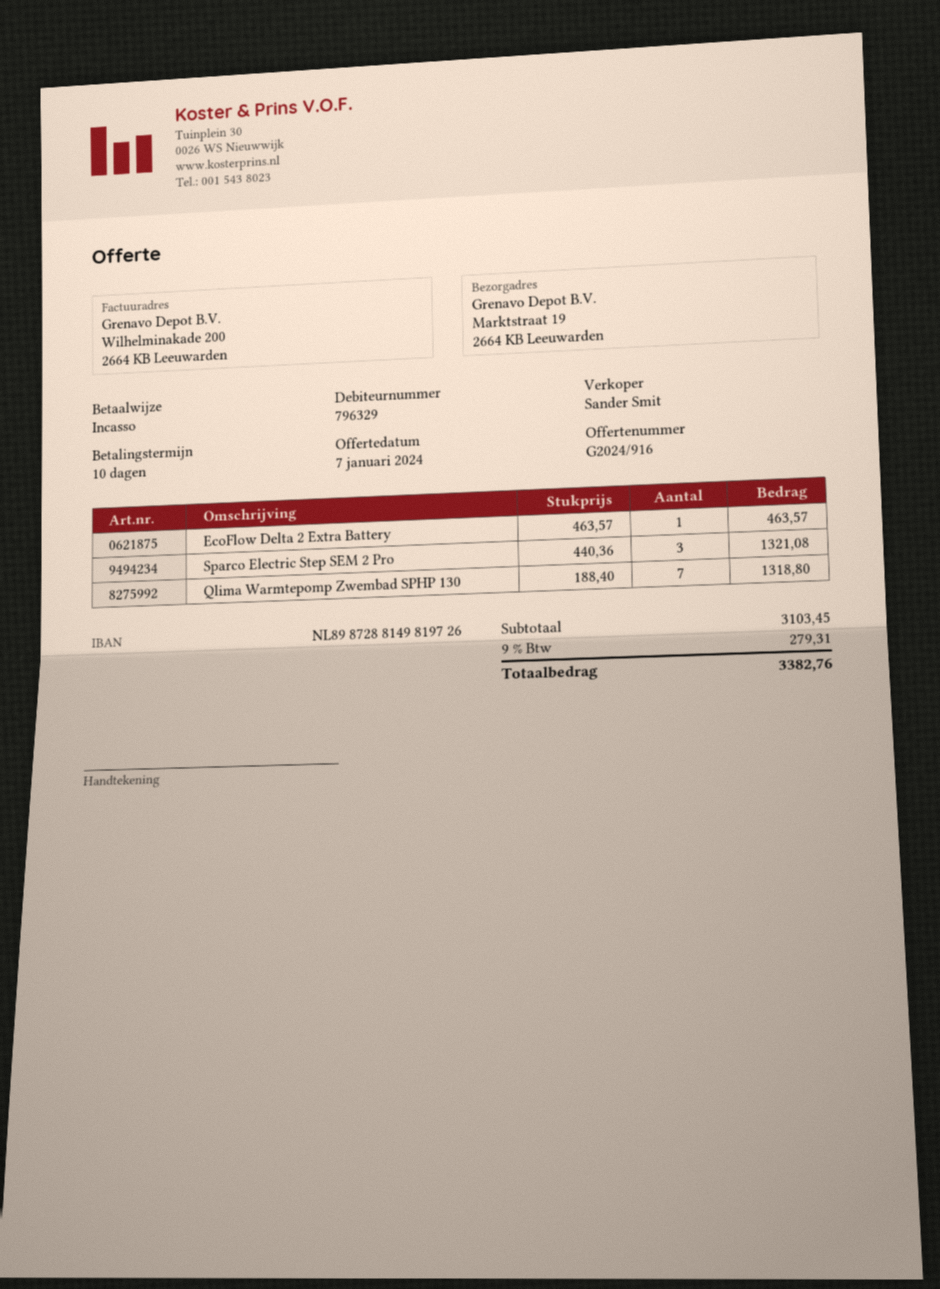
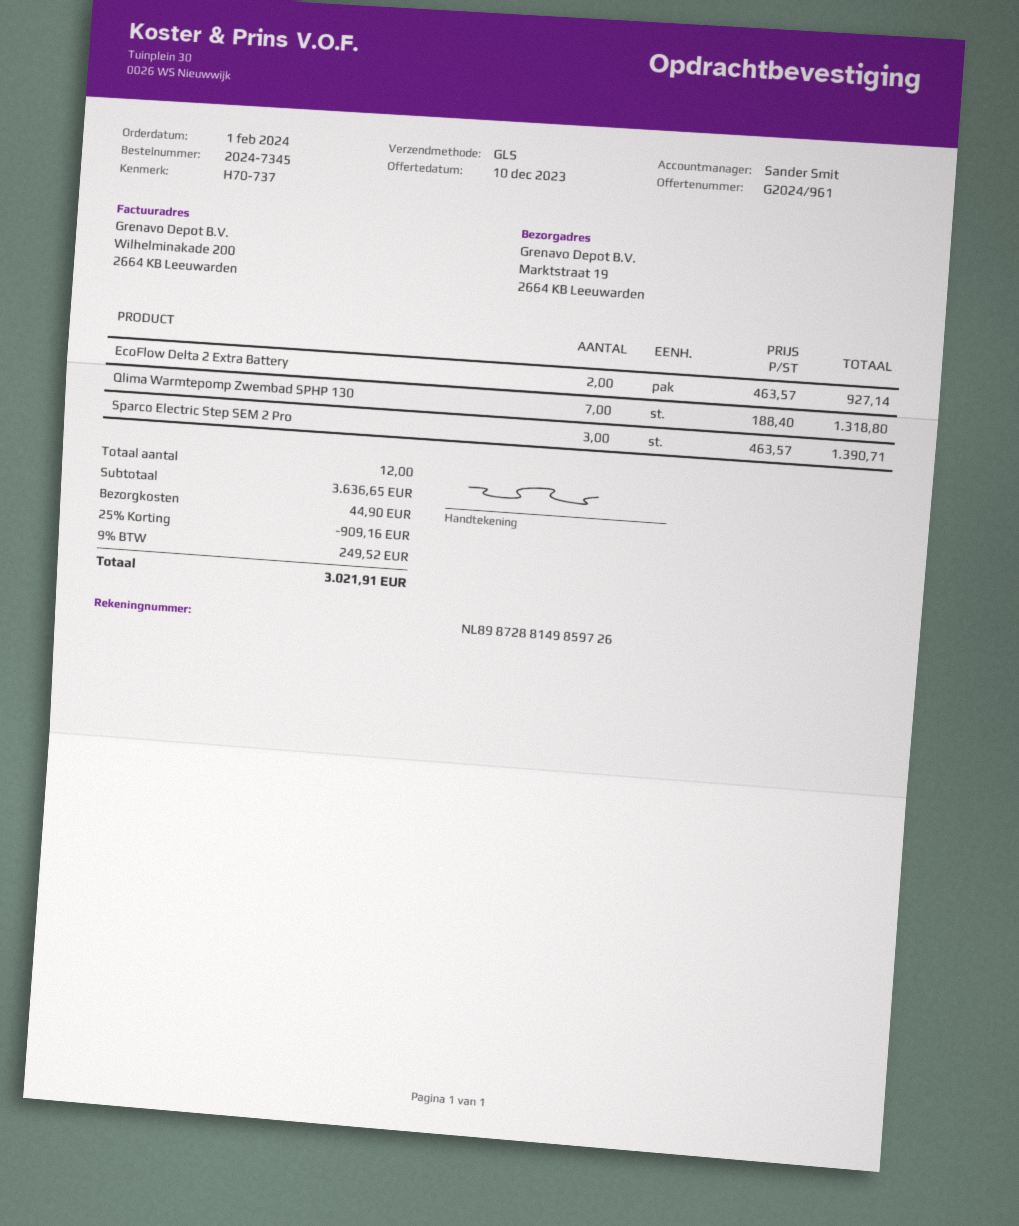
quote number: G2024/916 -> G2024/961
quote date: 2024-01-07 -> 2023-12-10
bank account: NL8987288149819726 -> NL8987288149859726
EcoFlow Delta 2 Extra Battery: 1 x 463.57 = 463.57 -> 2 x 463.57 = 927.14
Sparco Electric Step SEM 2 Pro: 3 x 440.36 = 1321.08 -> 3 x 463.57 = 1390.71
subtotal: 3103.45 -> 3636.65
discount: none -> 25% = 909.16
shipping: none -> 44.90
tax: 9% = 279.31 -> 9% = 249.52
total: 3382.76 -> 3021.91

